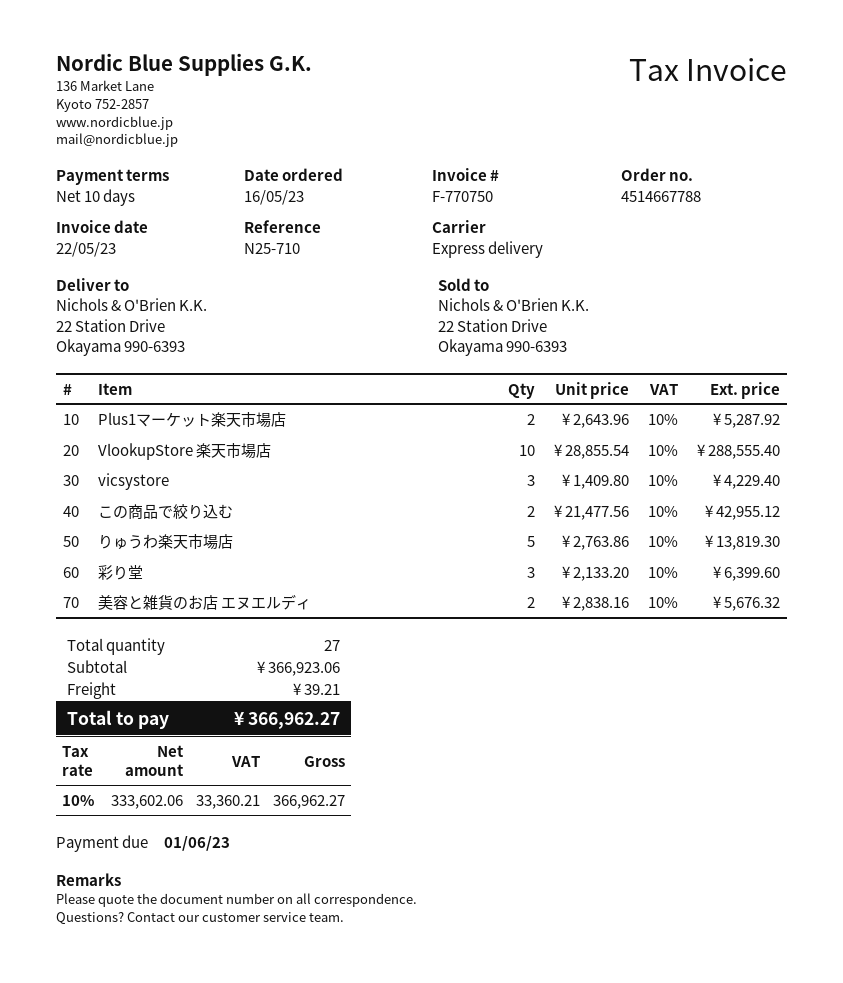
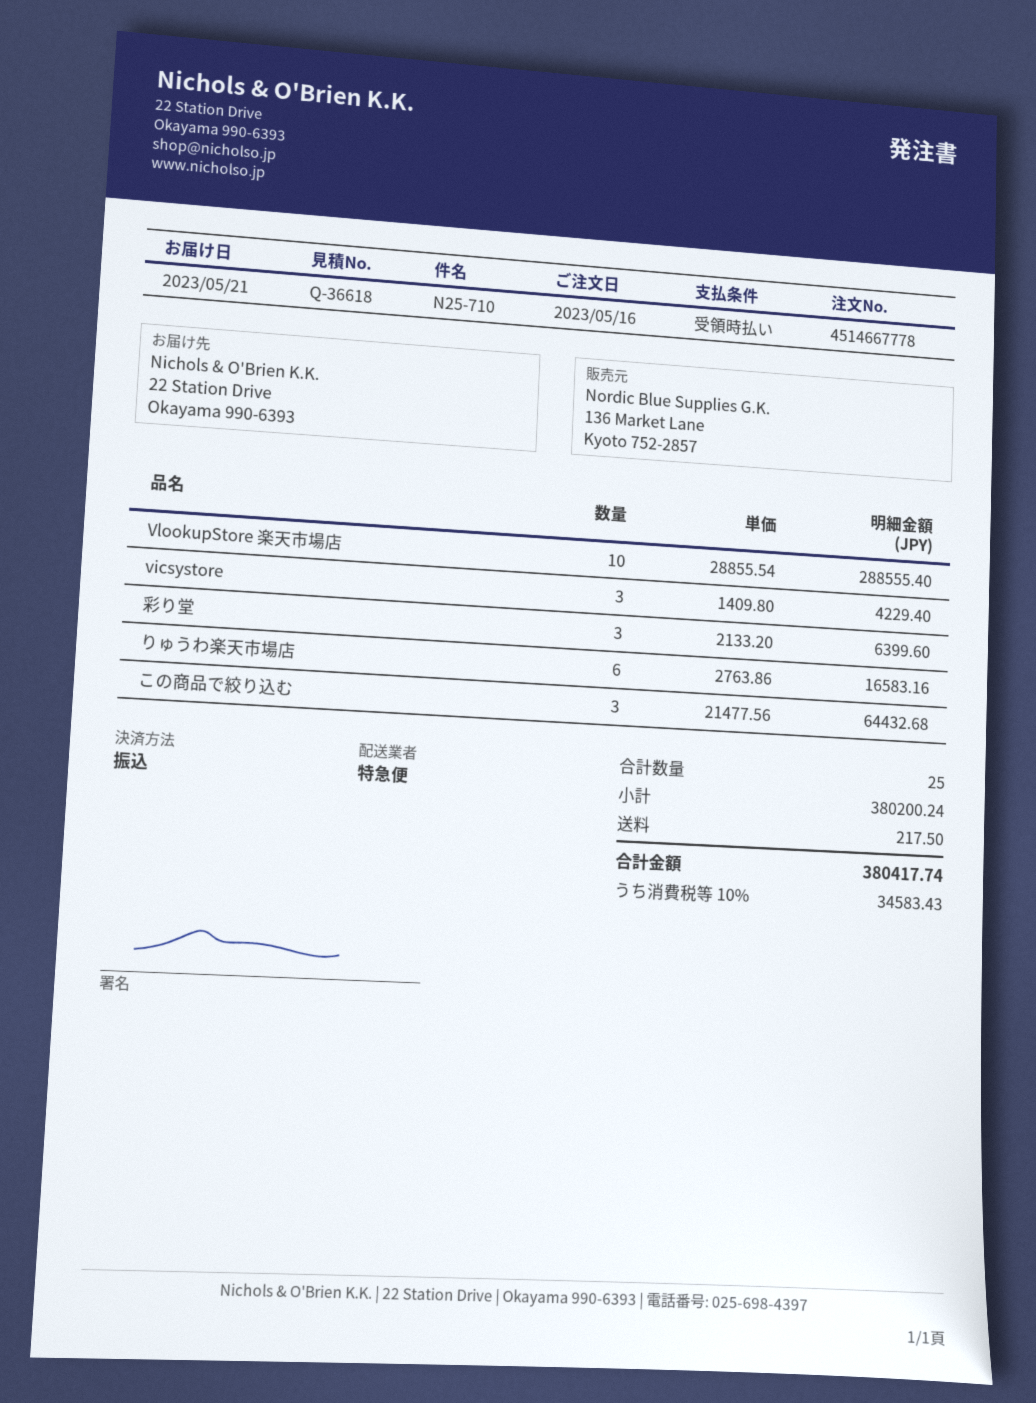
order number: 4514667788 -> 4514667778
payment terms: 10 days -> on receipt
Plus1マーケット楽天市場店: 2 x 2643.96 = 5287.92 -> none
この商品で絞り込む: 2 x 21477.56 = 42955.12 -> 3 x 21477.56 = 64432.68
りゅうわ楽天市場店: 5 x 2763.86 = 13819.30 -> 6 x 2763.86 = 16583.16
美容と雑貨のお店 エヌエルディ: 2 x 2838.16 = 5676.32 -> none
total quantity: 27 -> 25
subtotal: 366923.06 -> 380200.24
shipping: 39.21 -> 217.50
tax: 10% = 33360.21 -> 10% = 34583.43
total: 366962.27 -> 380417.74

